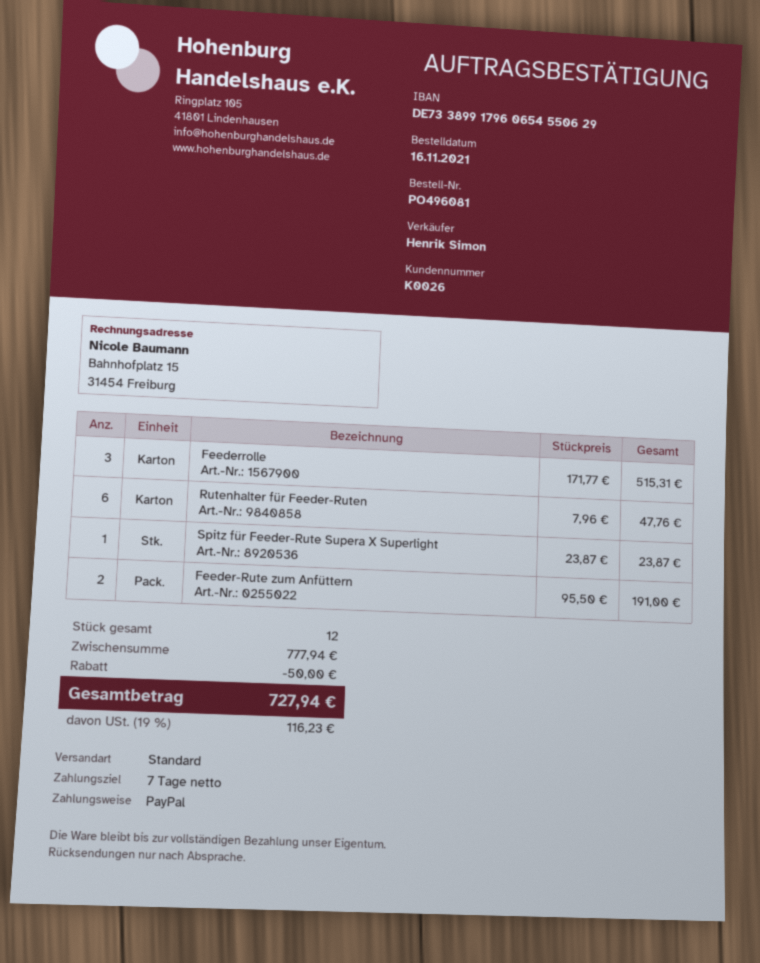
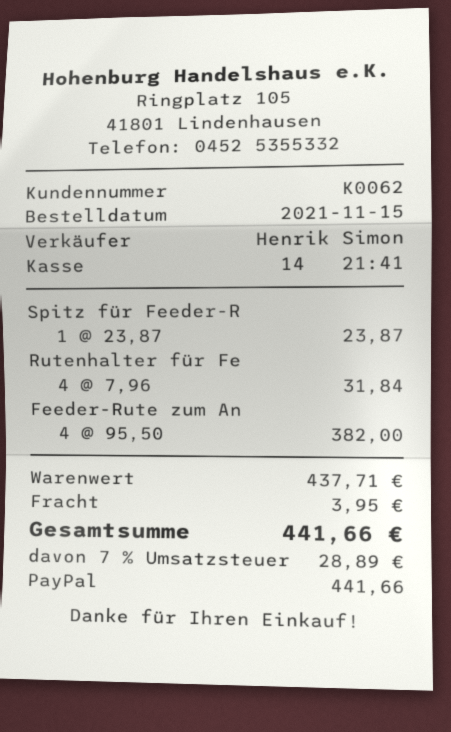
order date: 2021-11-16 -> 2021-11-15
customer number: K0026 -> K0062
Feederrolle: 3 x 171.77 = 515.31 -> none
Rutenhalter für Feeder-Ruten: 6 x 7.96 = 47.76 -> 4 x 7.96 = 31.84
Feeder-Rute zum Anfüttern: 2 x 95.50 = 191.00 -> 4 x 95.50 = 382.00
subtotal: 777.94 -> 437.71
discount: 50.00 -> none
shipping: none -> 3.95
tax: 19% = 116.23 -> 7% = 28.89
total: 727.94 -> 441.66

